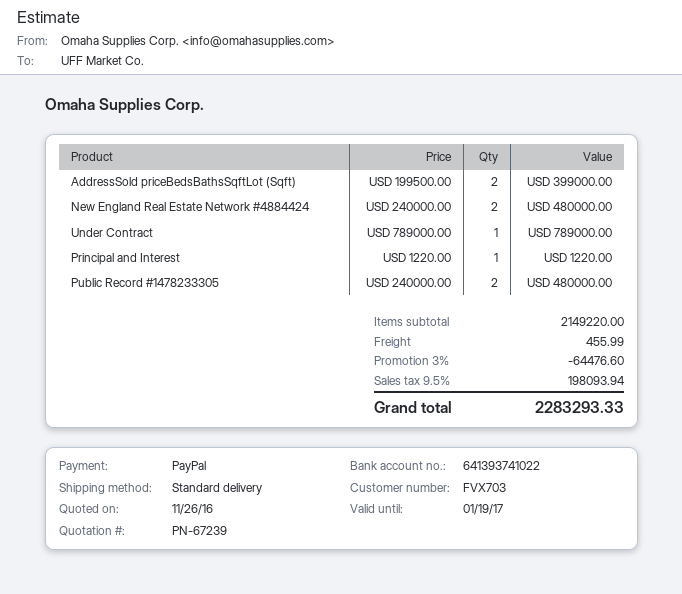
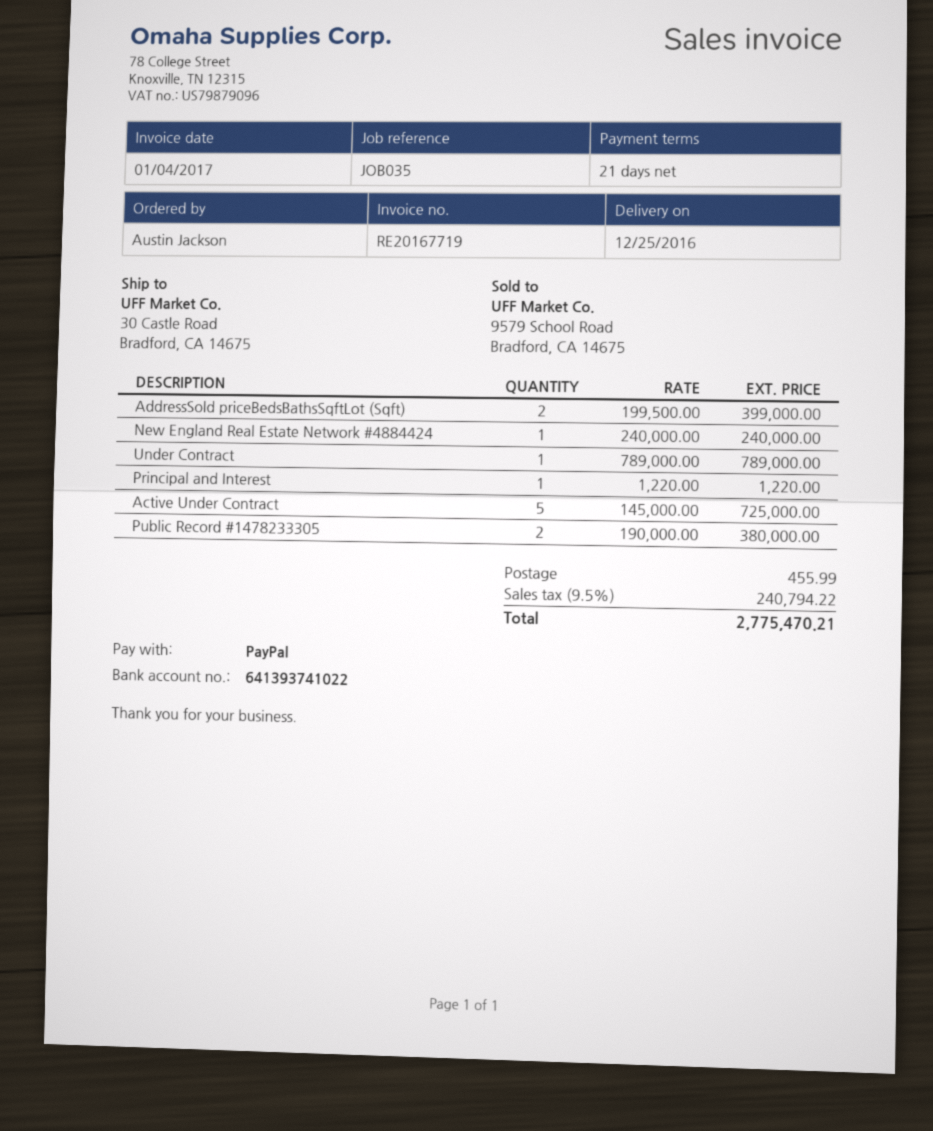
New England Real Estate Network #4884424: 2 x 240000.00 = 480000.00 -> 1 x 240000.00 = 240000.00
Public Record #1478233305: 2 x 240000.00 = 480000.00 -> 2 x 190000.00 = 380000.00
Active Under Contract: none -> 5 x 145000.00 = 725000.00
discount: 3% = 64476.60 -> none
tax: 9.5% = 198093.94 -> 9.5% = 240794.22
total: 2283293.33 -> 2775470.21

